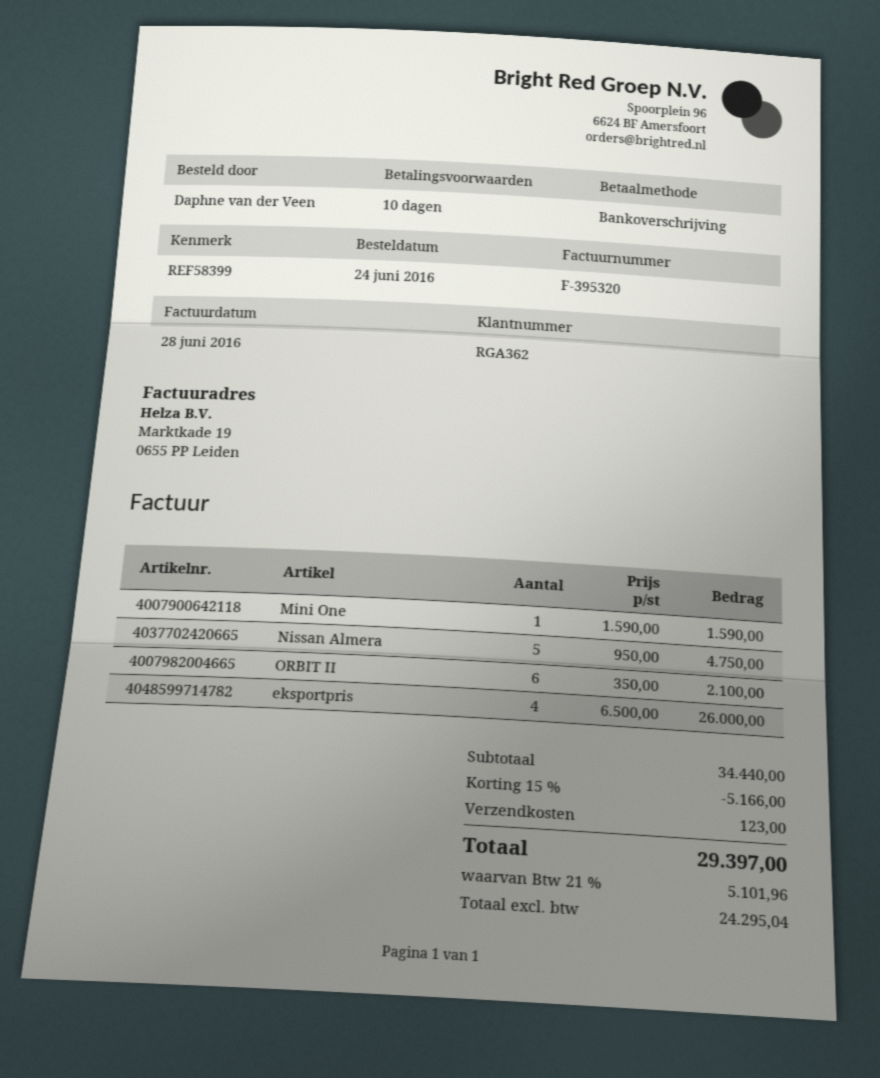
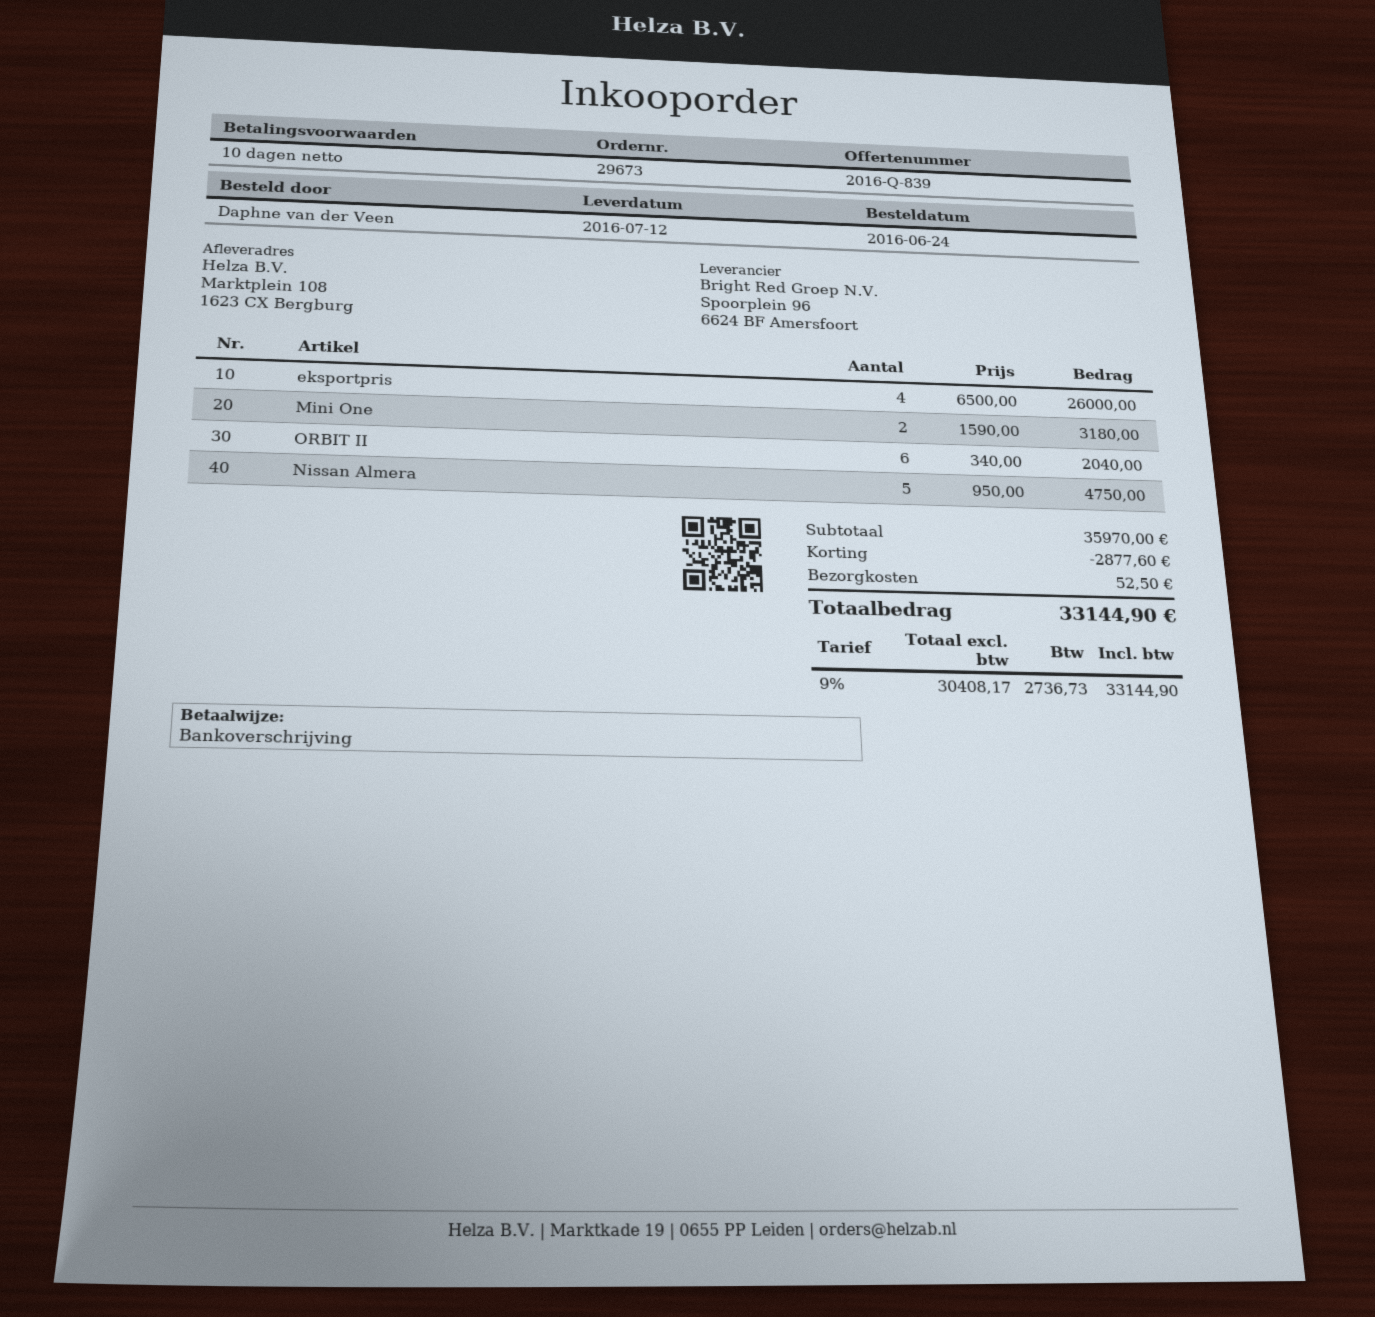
Mini One: 1 x 1590.00 = 1590.00 -> 2 x 1590.00 = 3180.00
ORBIT II: 6 x 350.00 = 2100.00 -> 6 x 340.00 = 2040.00
subtotal: 34440.00 -> 35970.00
discount: 5166.00 -> 2877.60
shipping: 123.00 -> 52.50
net: 24295.04 -> 30408.17
tax: 21% = 5101.96 -> 9% = 2736.73
total: 29397.00 -> 33144.90

